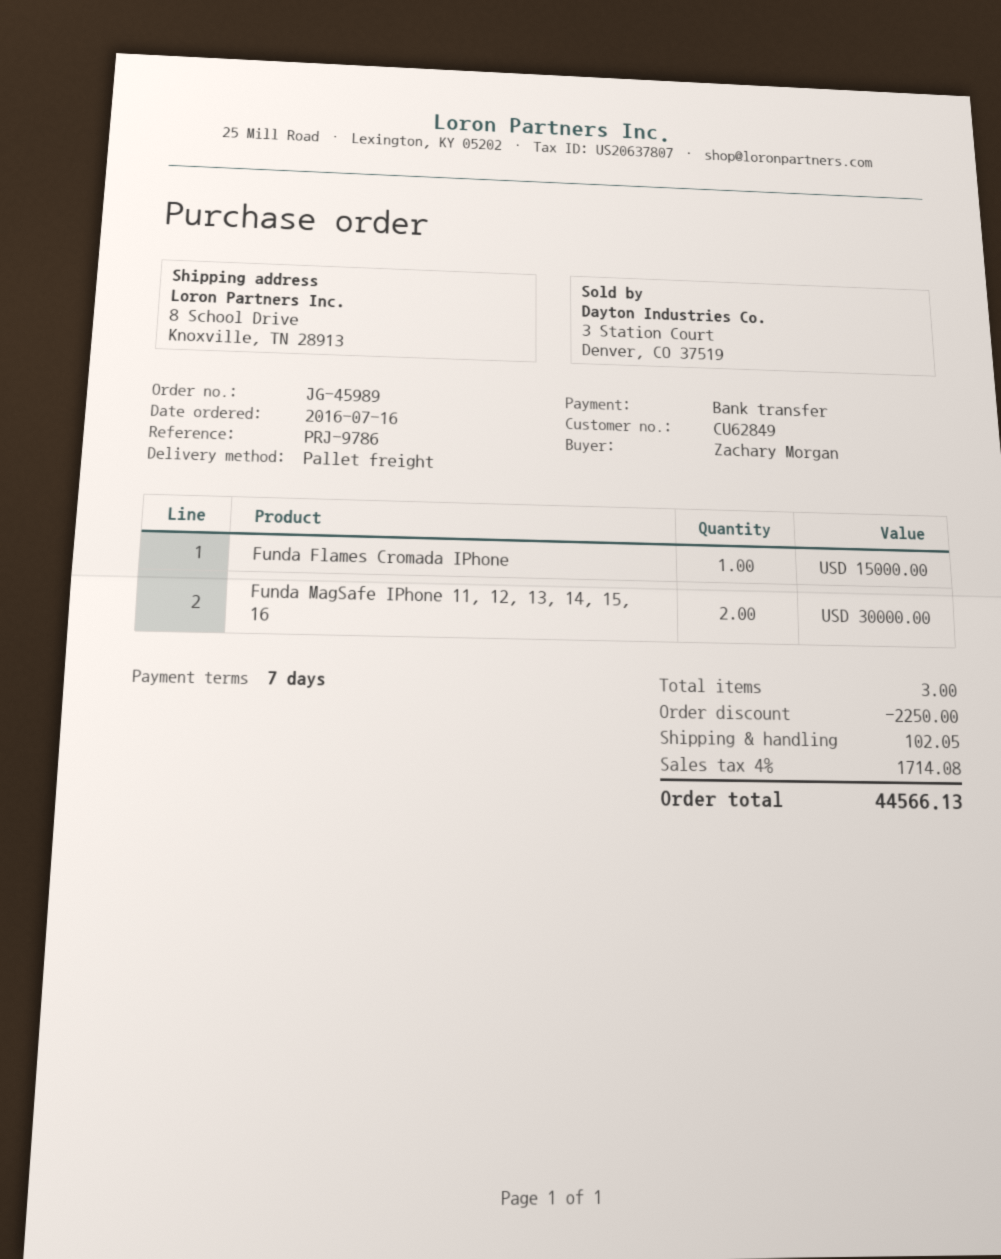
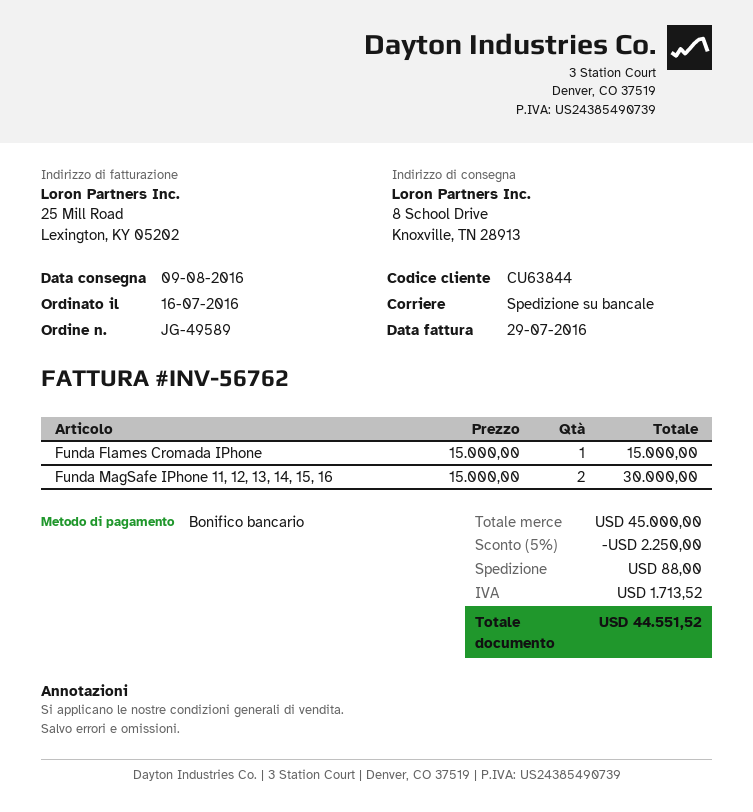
order number: JG-45989 -> JG-49589
customer number: CU62849 -> CU63844
shipping: 102.05 -> 88.00
tax: 1714.08 -> 1713.52
total: 44566.13 -> 44551.52

